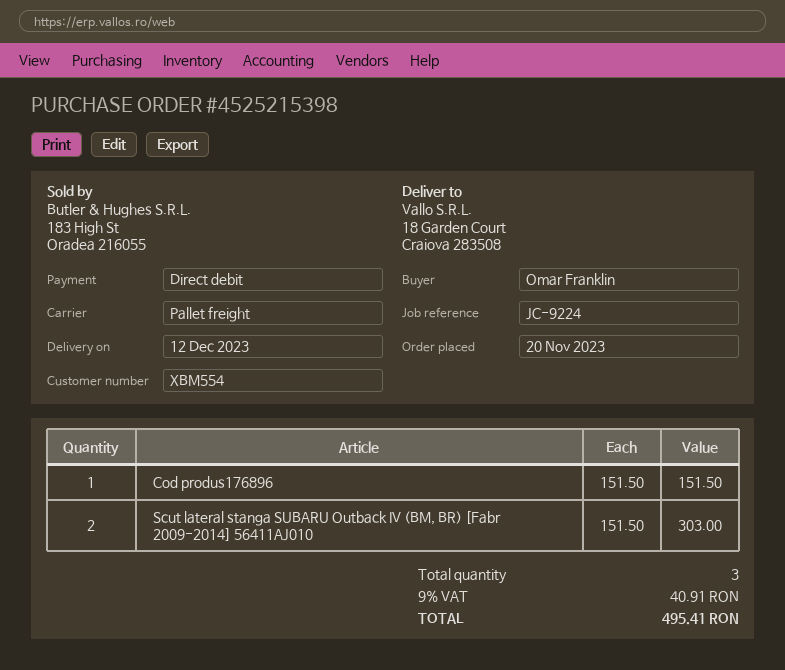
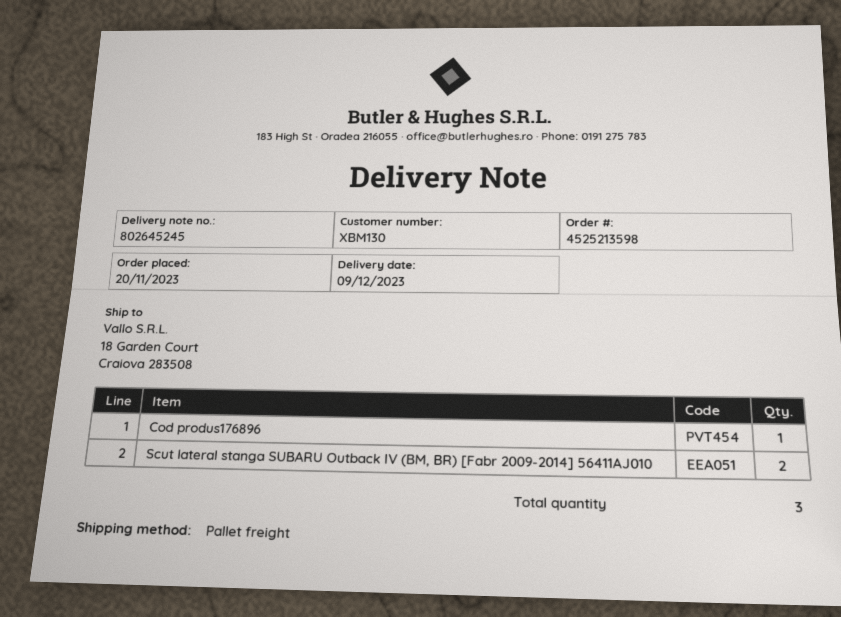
order number: 4525215398 -> 4525213598
delivery date: 2023-12-12 -> 2023-12-09
customer number: XBM554 -> XBM130

